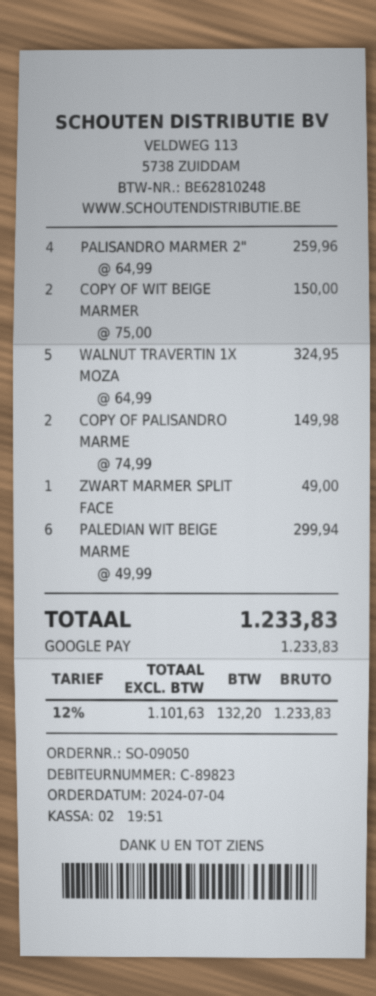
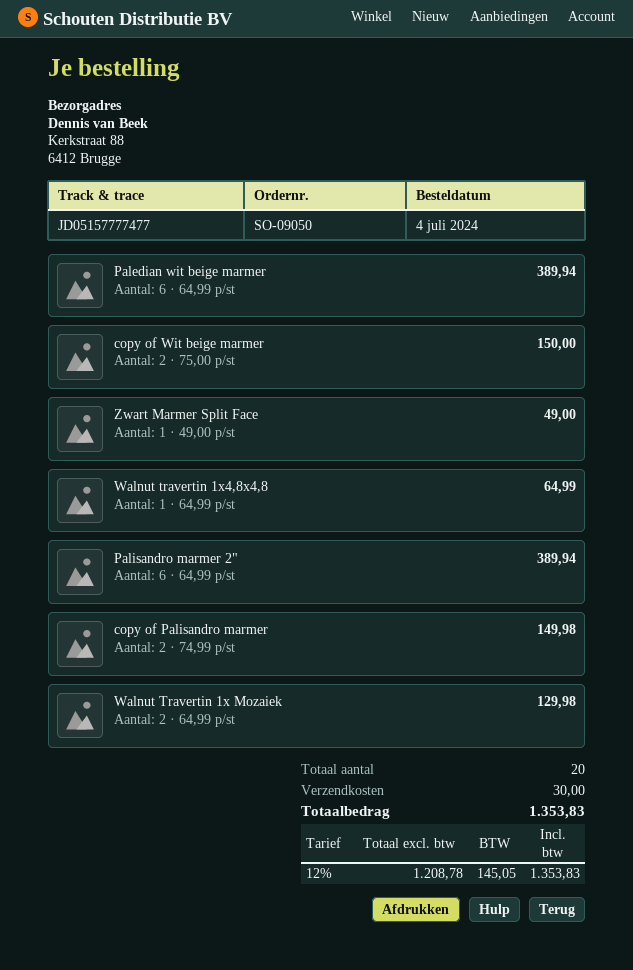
PALISANDRO MARMER 2": 4 x 64.99 = 259.96 -> 6 x 64.99 = 389.94
WALNUT TRAVERTIN 1X MOZA: 5 x 64.99 = 324.95 -> 2 x 64.99 = 129.98
PALEDIAN WIT BEIGE MARME: 6 x 49.99 = 299.94 -> 6 x 64.99 = 389.94
Walnut travertin 1x4,8x4,8: none -> 1 x 64.99 = 64.99
shipping: none -> 30.00
net: 1101.63 -> 1208.78
tax: 12% = 132.20 -> 12% = 145.05
total: 1233.83 -> 1353.83

